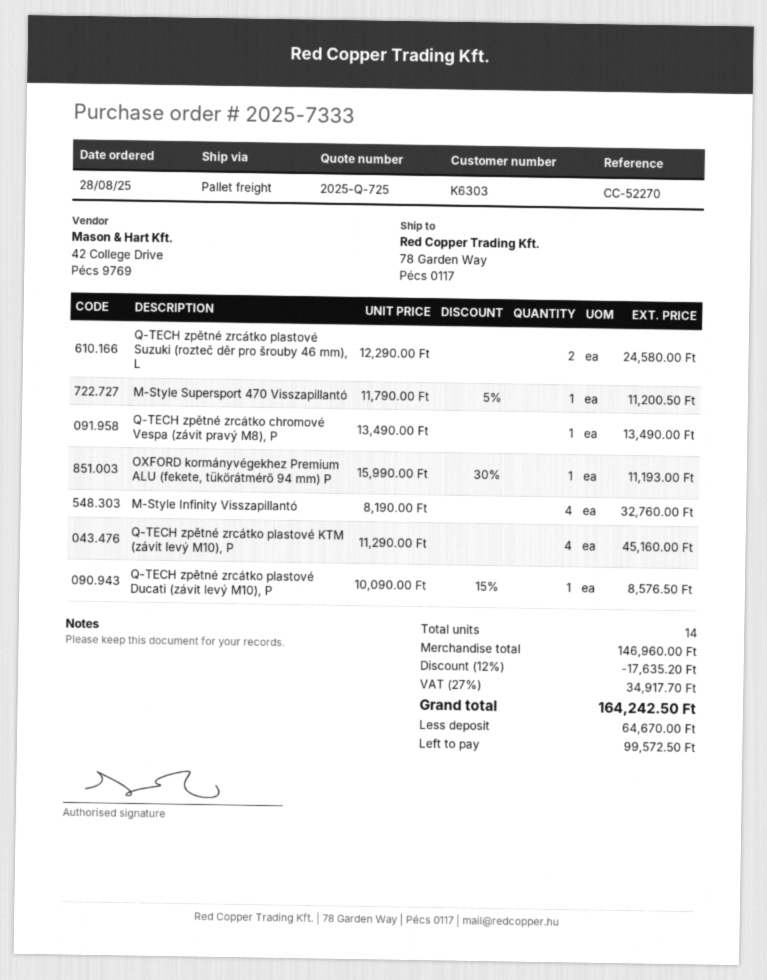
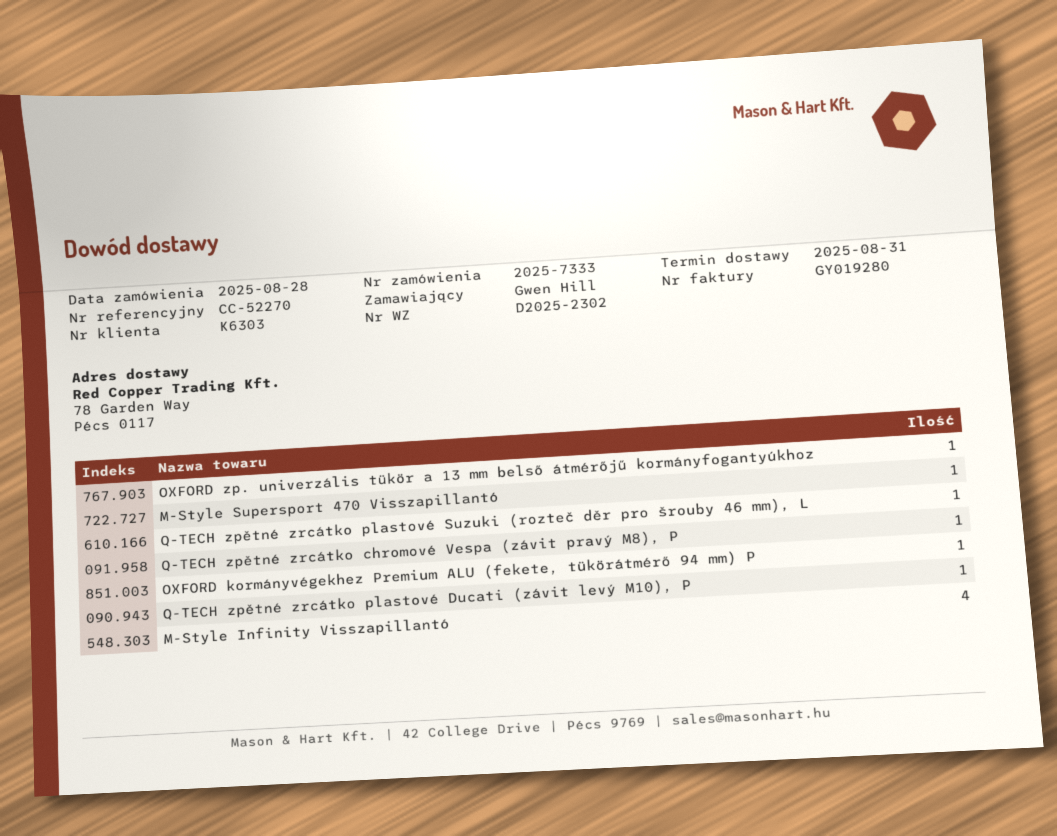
Q-TECH zpětné zrcátko plastové Suzuki (rozteč děr pro šrouby 46 mm), L: 2 -> 1
Q-TECH zpětné zrcátko plastové KTM (závit levý M10), P: 4 -> none
OXFORD zp. univerzális tükör a 13 mm belső átmérőjű kormányfogantyúkhoz: none -> 1

